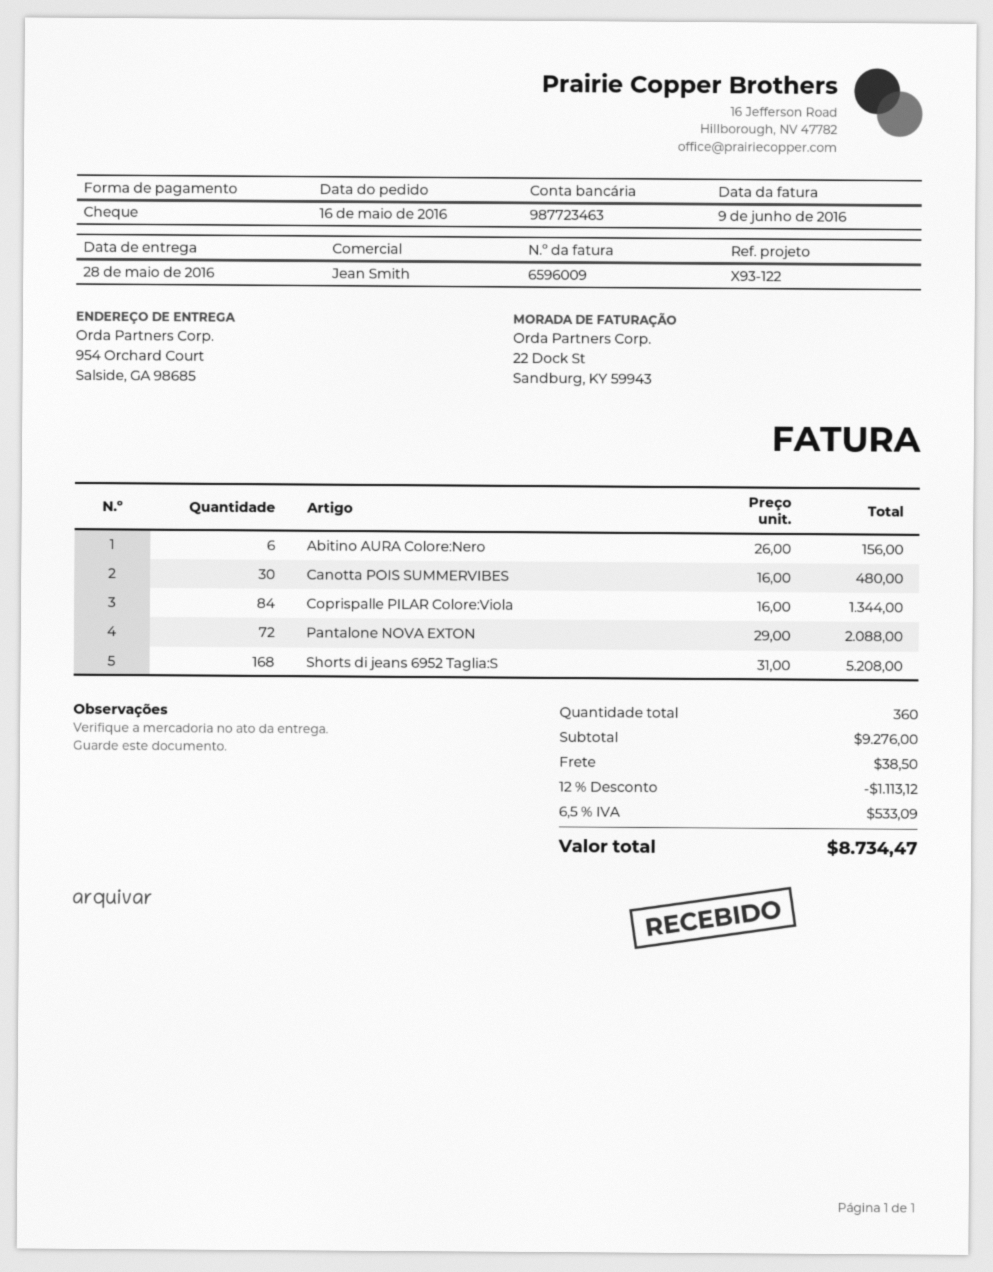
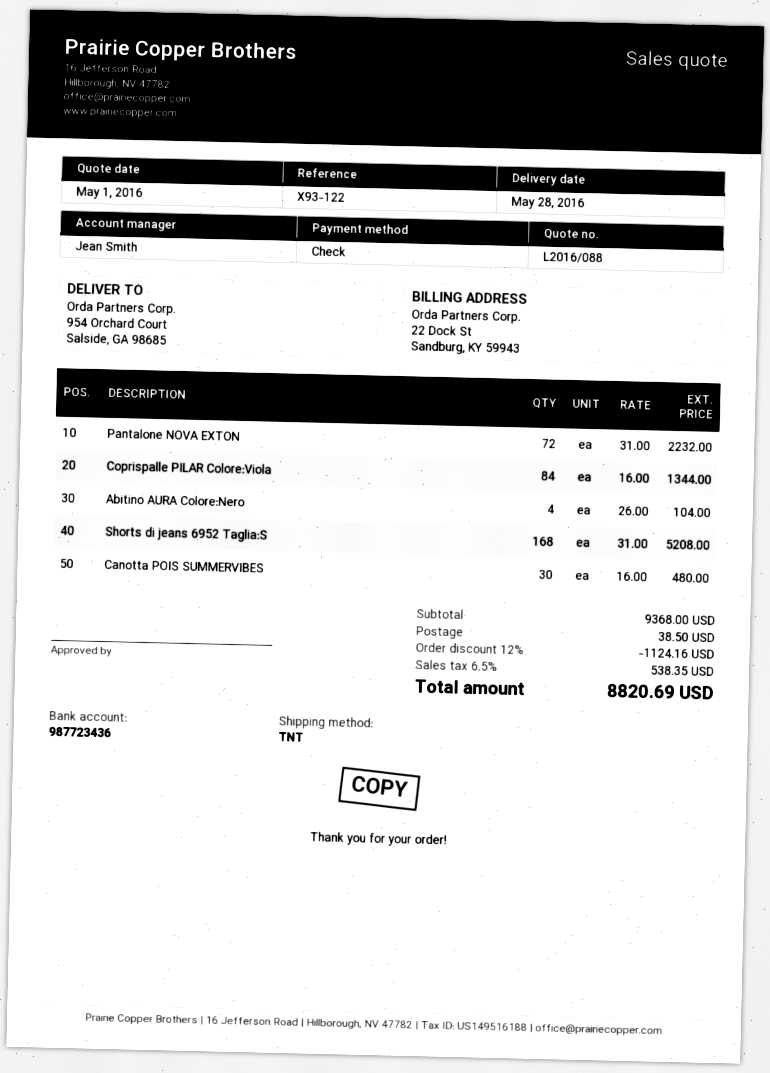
bank account: 987723463 -> 987723436
Abitino AURA Colore:Nero: 6 x 26.00 = 156.00 -> 4 x 26.00 = 104.00
Pantalone NOVA EXTON: 72 x 29.00 = 2088.00 -> 72 x 31.00 = 2232.00
subtotal: 9276.00 -> 9368.00
discount: 12% = 1113.12 -> 12% = 1124.16
tax: 6.5% = 533.09 -> 6.5% = 538.35
total: 8734.47 -> 8820.69

